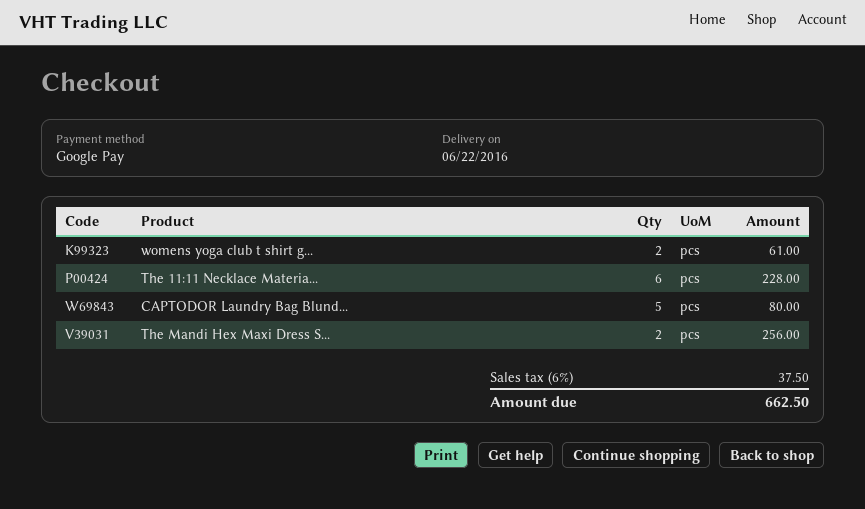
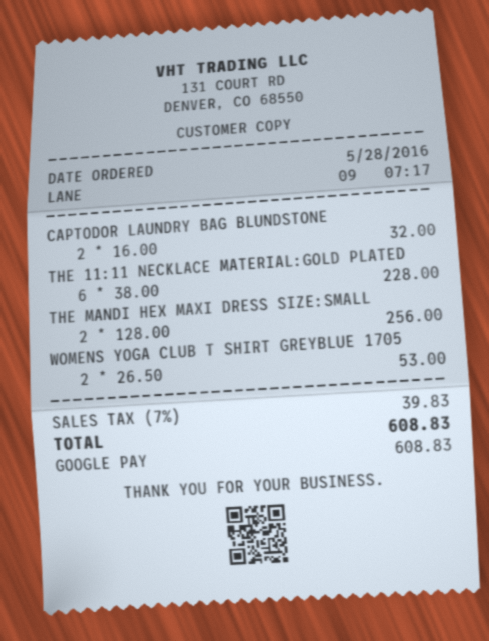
womens yoga club t shirt g...: 2 for 61.00 -> 2 for 53.00
CAPTODOR Laundry Bag Blund...: 5 for 80.00 -> 2 for 32.00
tax: 6% = 37.50 -> 7% = 39.83
total: 662.50 -> 608.83

